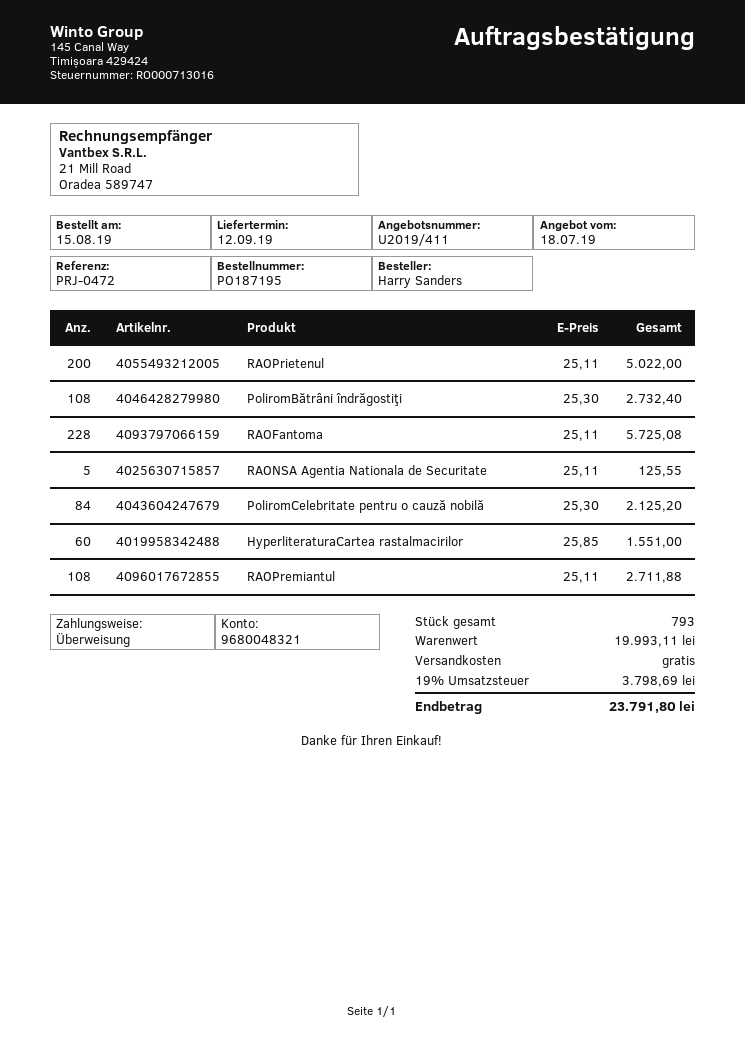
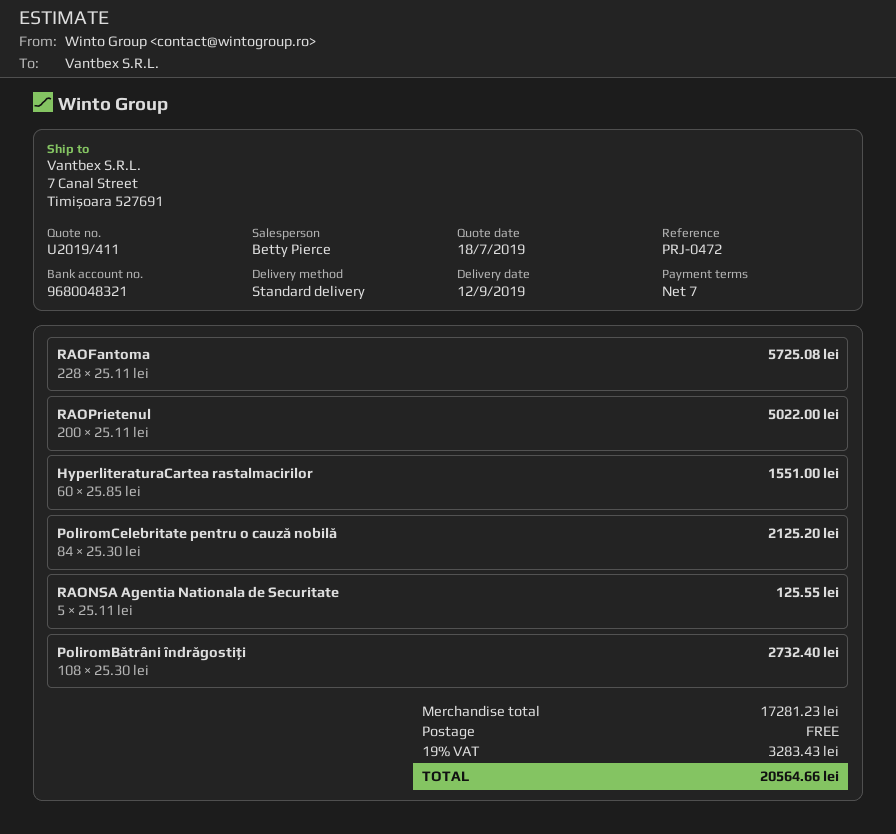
RAOPremiantul: 108 x 25.11 = 2711.88 -> none
subtotal: 19993.11 -> 17281.23
tax: 19% = 3798.69 -> 19% = 3283.43
total: 23791.80 -> 20564.66

